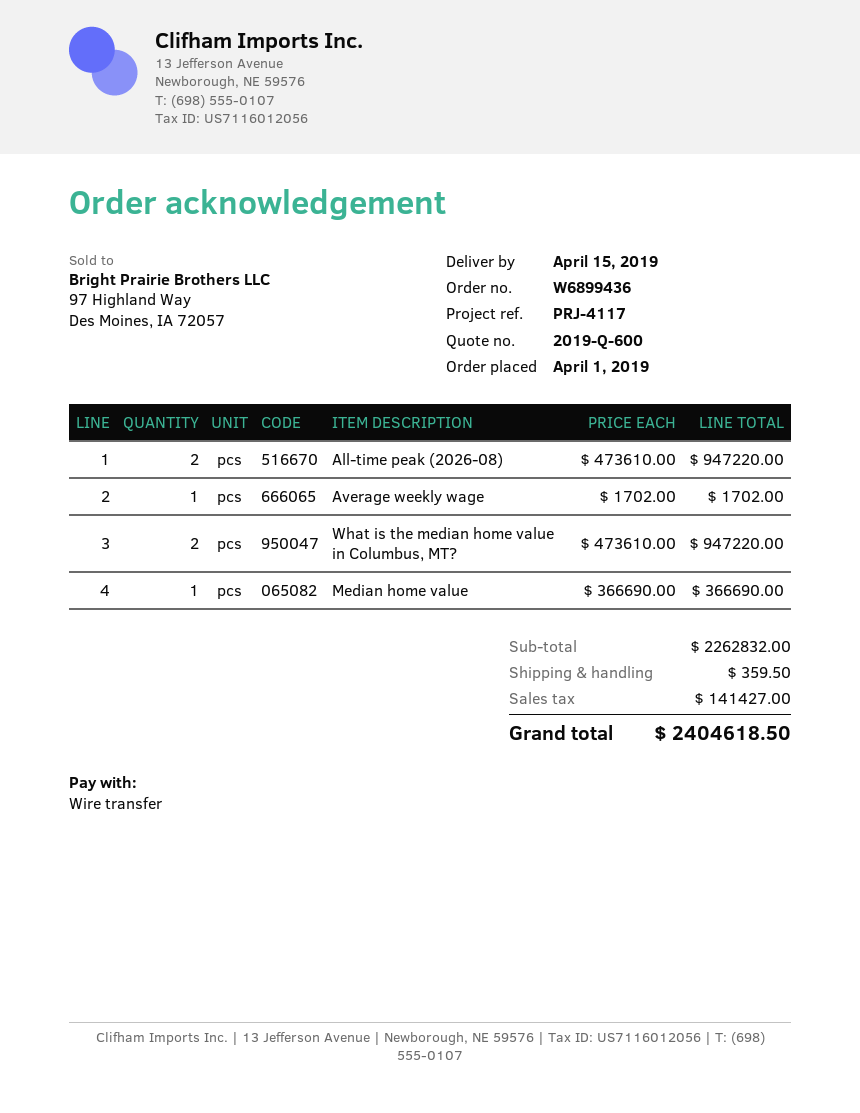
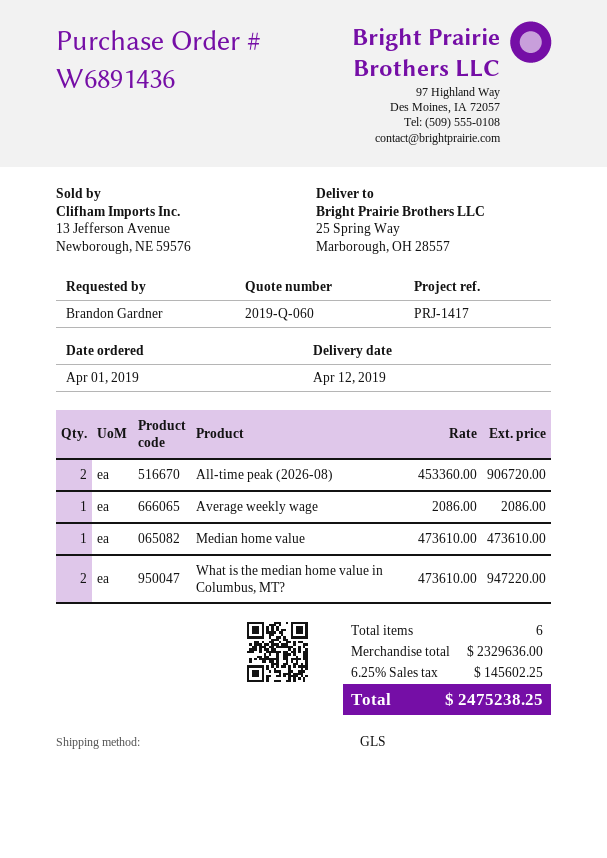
quote number: 2019-Q-600 -> 2019-Q-060
order number: W6899436 -> W6891436
delivery date: 2019-04-15 -> 2019-04-12
reference: PRJ-4117 -> PRJ-1417
All-time peak (2026-08): 2 x 473610.00 = 947220.00 -> 2 x 453360.00 = 906720.00
Average weekly wage: 1 x 1702.00 = 1702.00 -> 1 x 2086.00 = 2086.00
Median home value: 1 x 366690.00 = 366690.00 -> 1 x 473610.00 = 473610.00
subtotal: 2262832.00 -> 2329636.00
shipping: 359.50 -> none
tax: 141427.00 -> 145602.25
total: 2404618.50 -> 2475238.25

